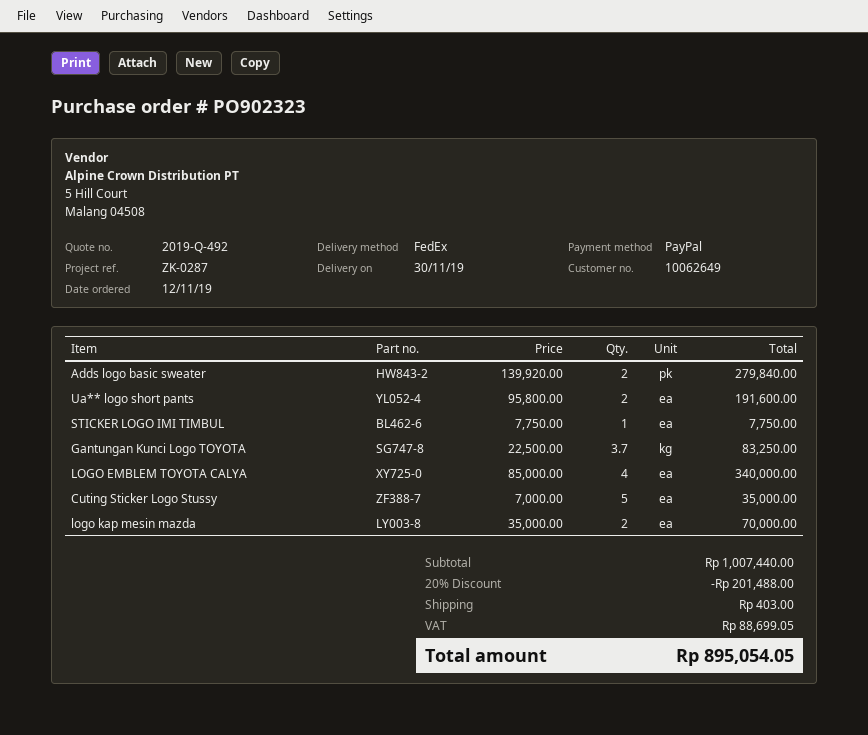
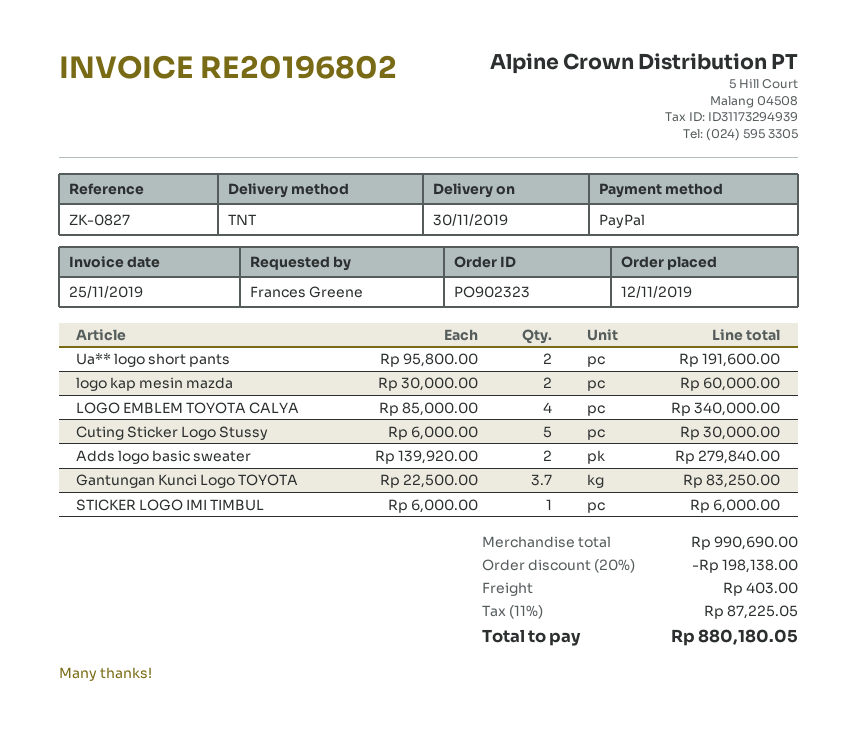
reference: ZK-0287 -> ZK-0827
shipping method: FedEx -> TNT
STICKER LOGO IMI TIMBUL: 1 x 7750.00 = 7750.00 -> 1 x 6000.00 = 6000.00
Cuting Sticker Logo Stussy: 5 x 7000.00 = 35000.00 -> 5 x 6000.00 = 30000.00
logo kap mesin mazda: 2 x 35000.00 = 70000.00 -> 2 x 30000.00 = 60000.00
subtotal: 1007440.00 -> 990690.00
discount: 20% = 201488.00 -> 20% = 198138.00
tax: 88699.05 -> 87225.05
total: 895054.05 -> 880180.05

